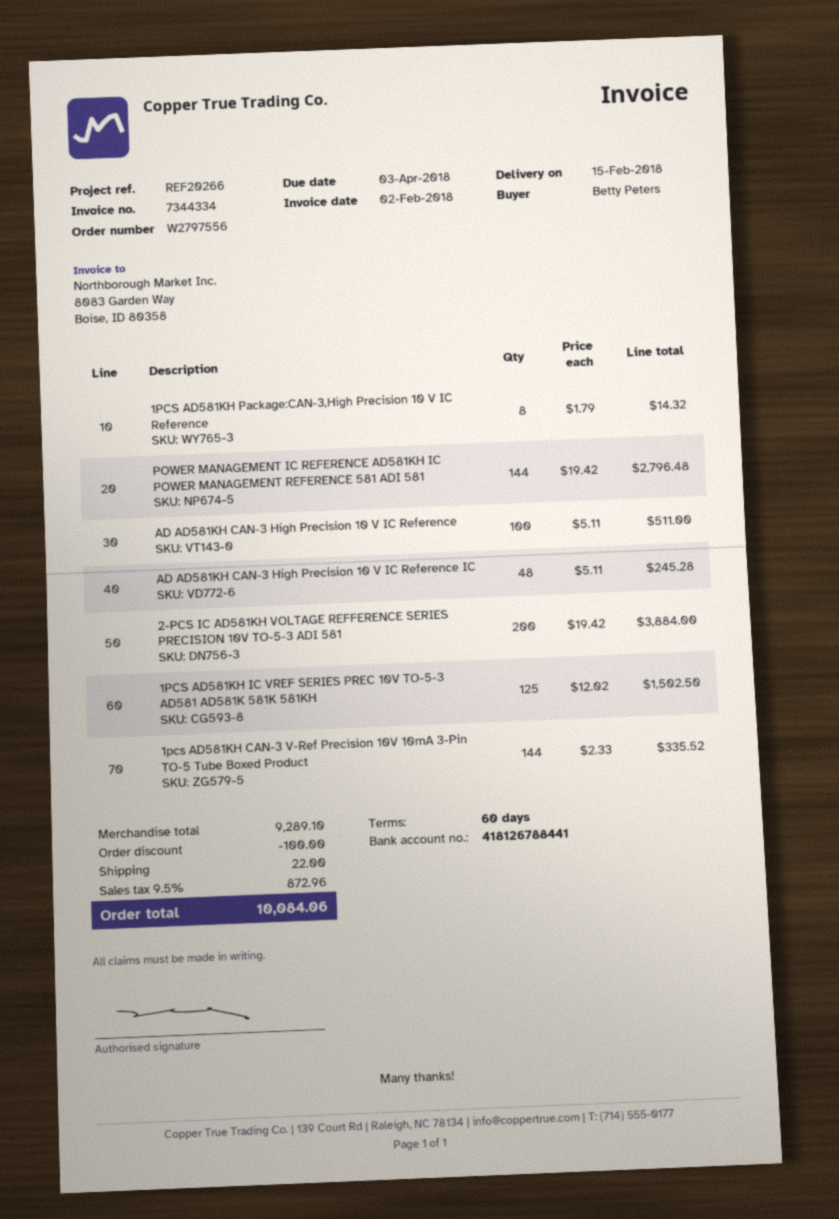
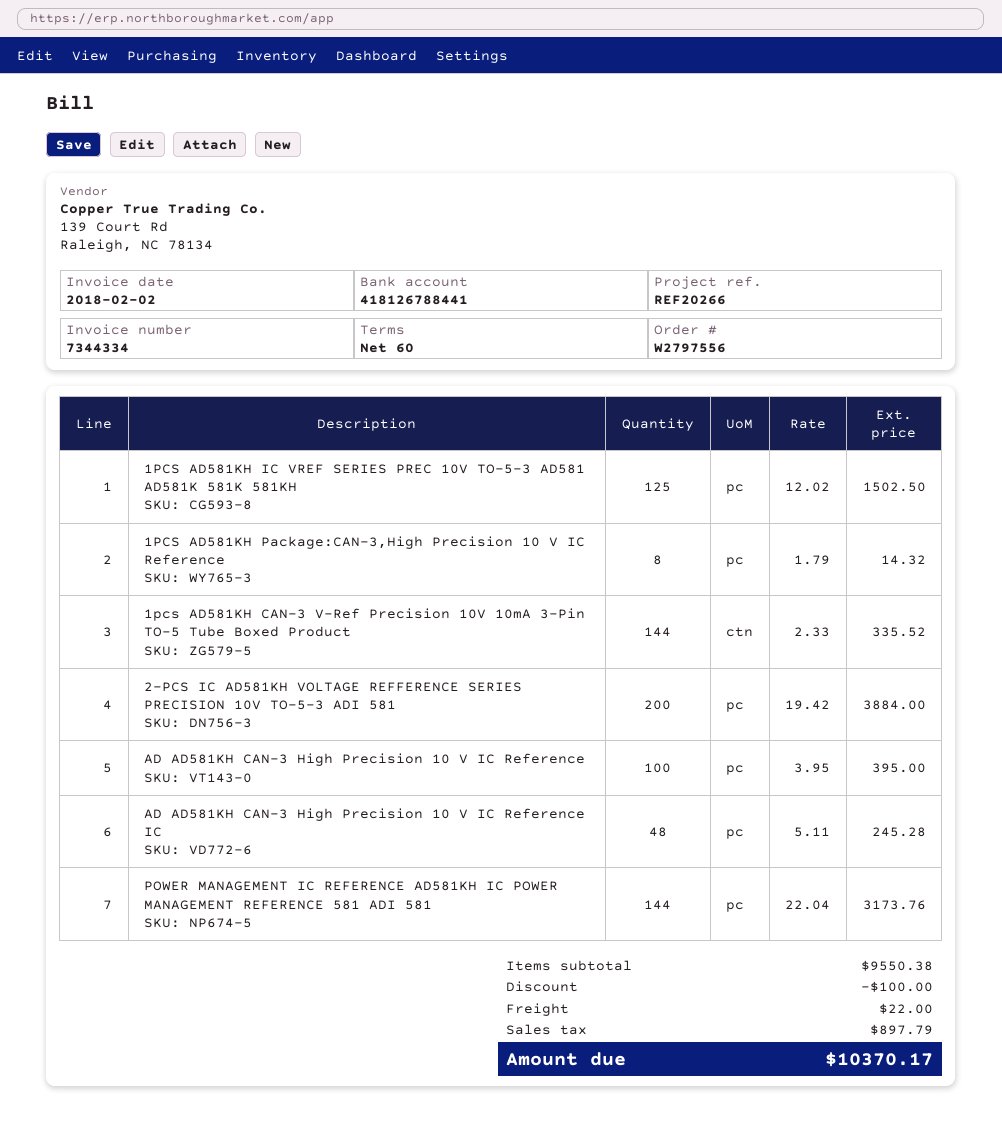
POWER MANAGEMENT IC REFERENCE AD581KH IC POWER MANAGEMENT REFERENCE 581 ADI 581: 144 x 19.42 = 2796.48 -> 144 x 22.04 = 3173.76
AD AD581KH CAN-3 High Precision 10 V IC Reference: 100 x 5.11 = 511.00 -> 100 x 3.95 = 395.00
subtotal: 9289.10 -> 9550.38
tax: 872.96 -> 897.79
total: 10084.06 -> 10370.17

